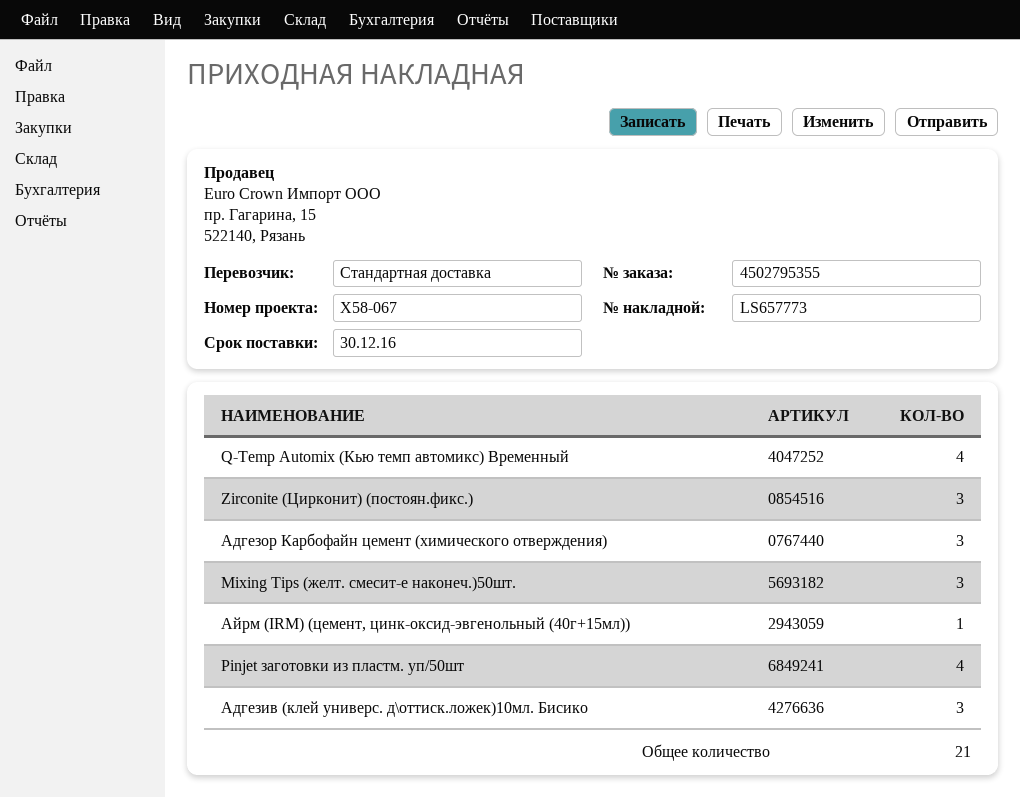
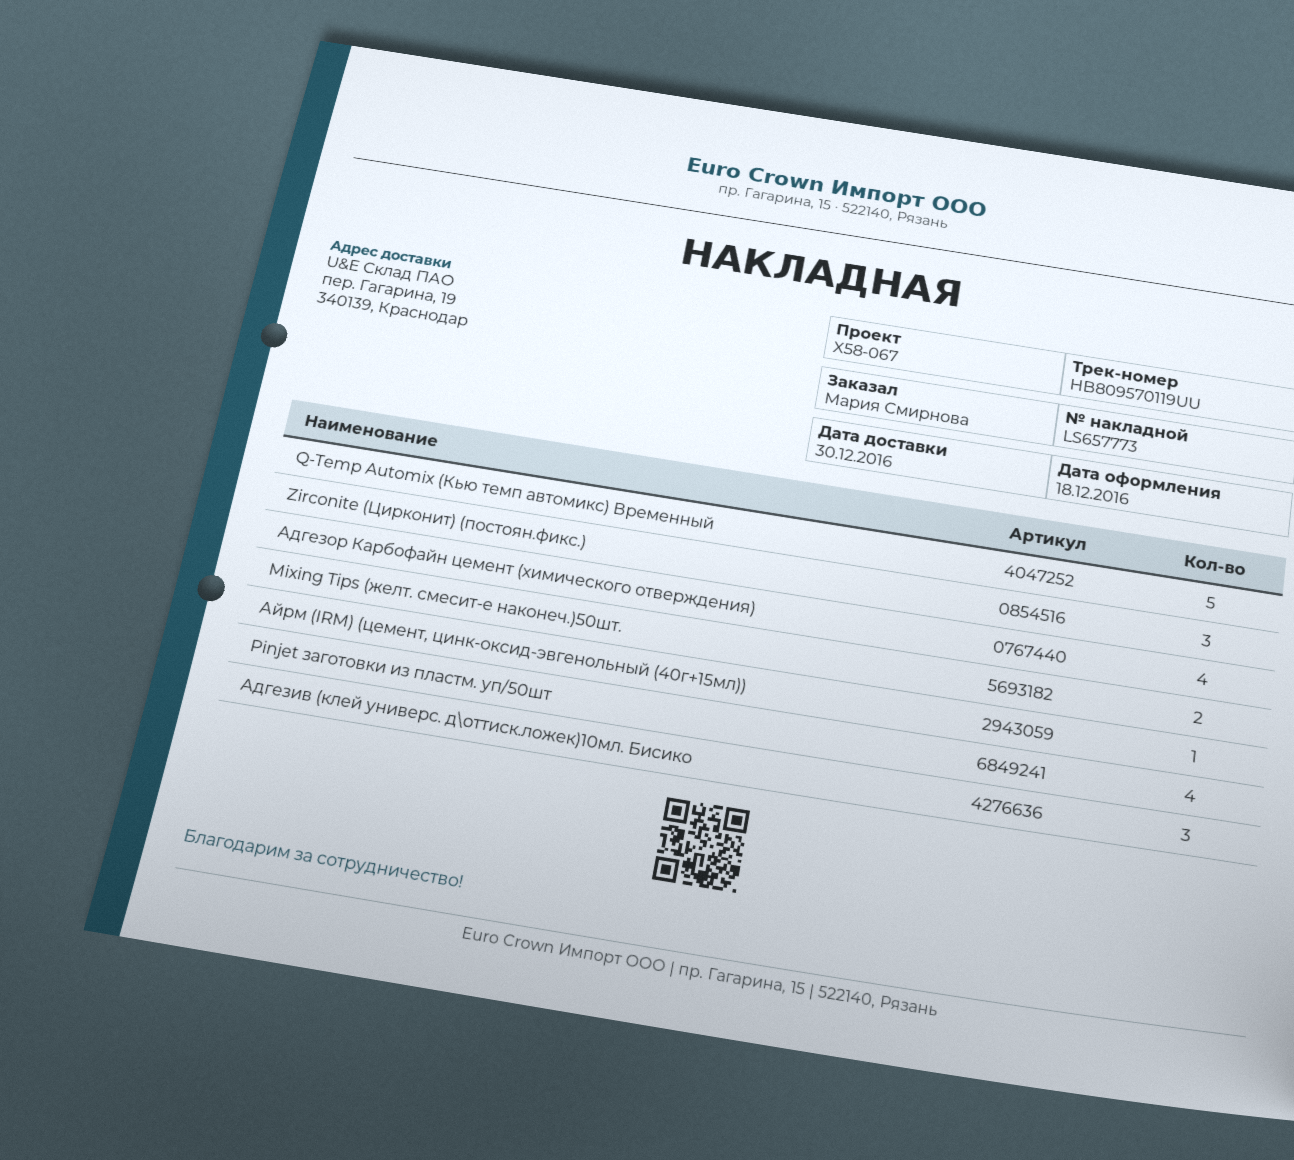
Q-Temp Automix (Кью темп автомикс) Временный: 4 -> 5
Адгезор Карбофайн цемент (химического отверждения): 3 -> 4
Mixing Tips (желт. смесит-е наконеч.)50шт.: 3 -> 2

